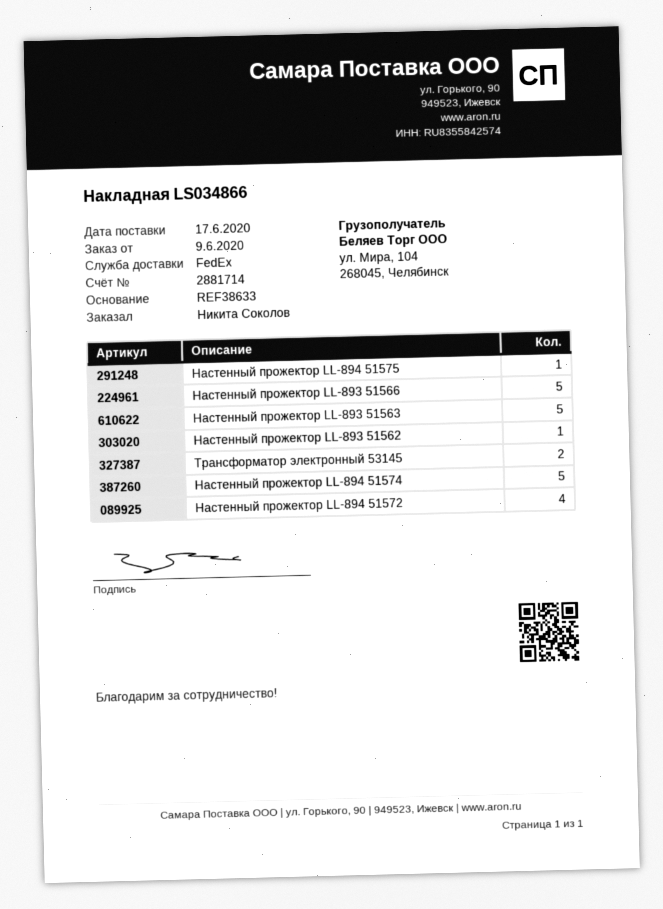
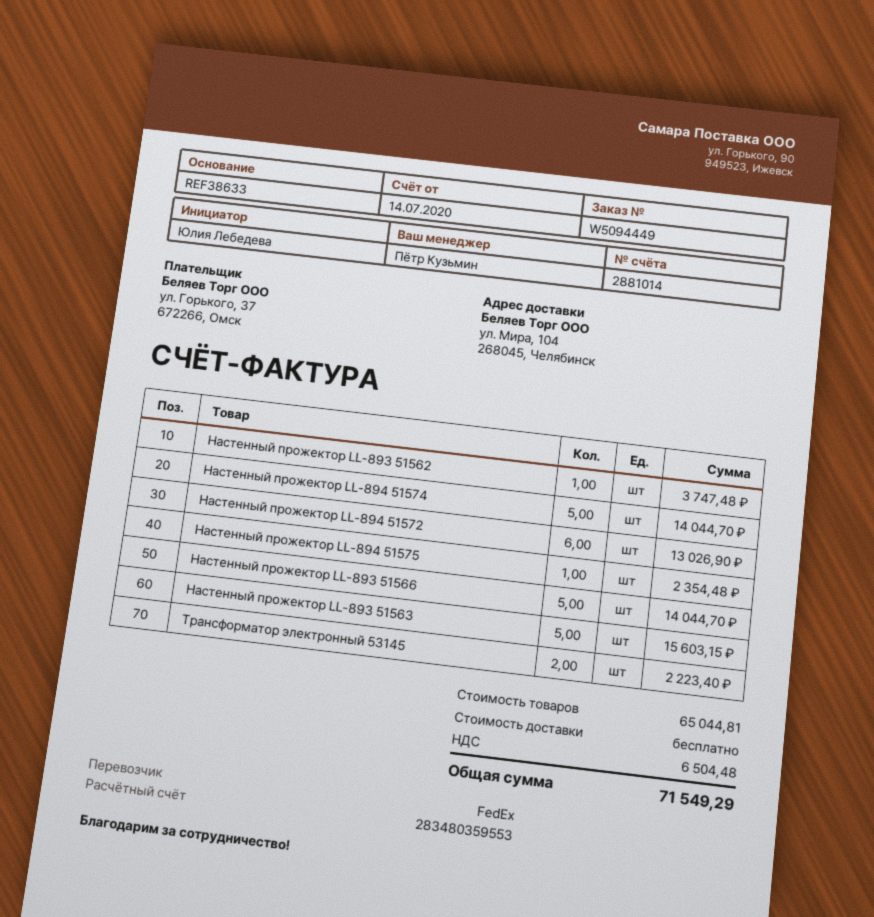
invoice number: 2881714 -> 2881014
ordered by: Никита Соколов -> Юлия Лебедева
Настенный прожектор LL-894 51572: 4 -> 6

